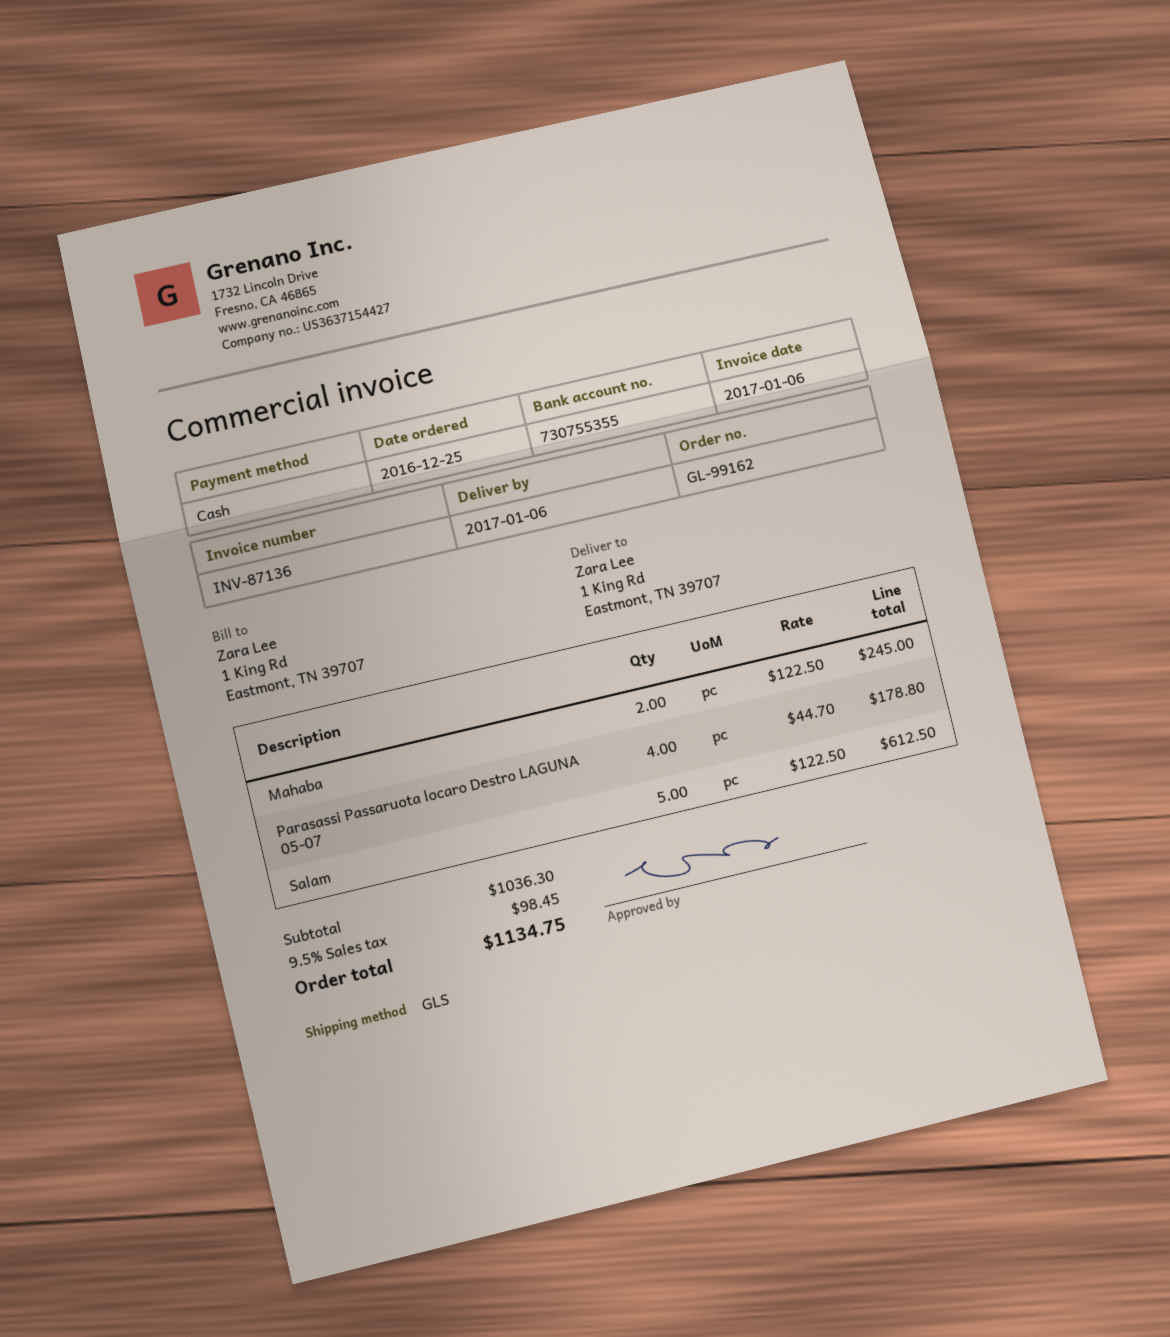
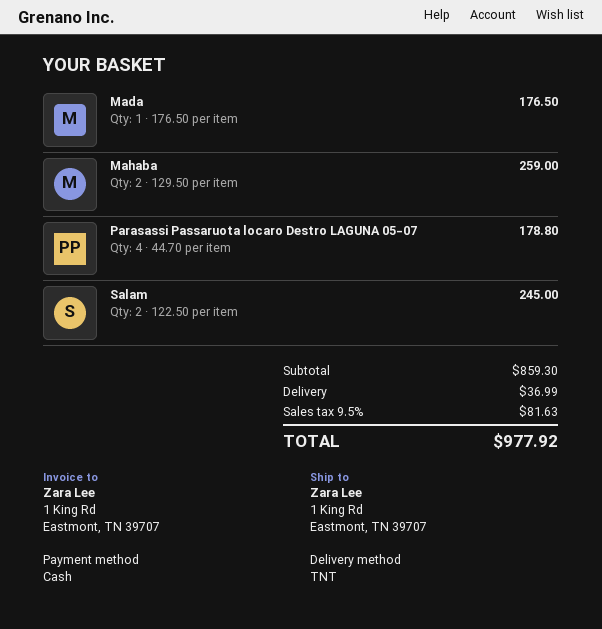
shipping method: GLS -> TNT
Mahaba: 2 x 122.50 = 245.00 -> 2 x 129.50 = 259.00
Salam: 5 x 122.50 = 612.50 -> 2 x 122.50 = 245.00
Mada: none -> 1 x 176.50 = 176.50
subtotal: 1036.30 -> 859.30
shipping: none -> 36.99
tax: 9.5% = 98.45 -> 9.5% = 81.63
total: 1134.75 -> 977.92

